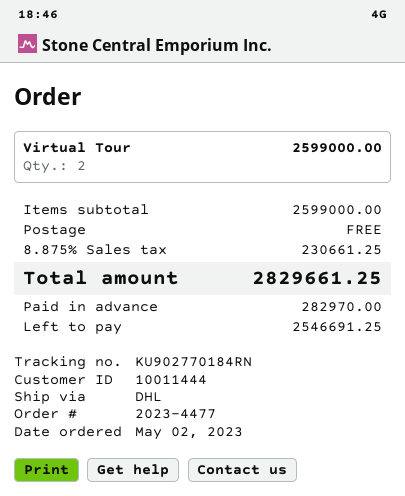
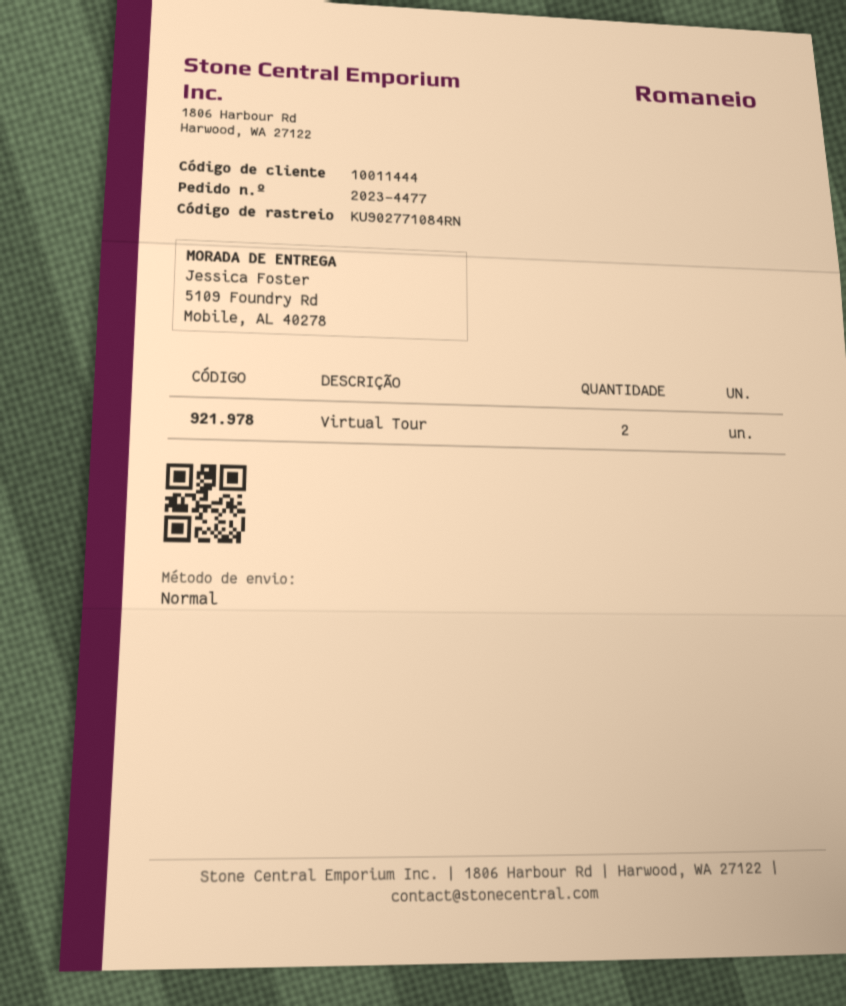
shipping method: DHL -> standard
tracking number: KU902770184RN -> KU902771084RN

